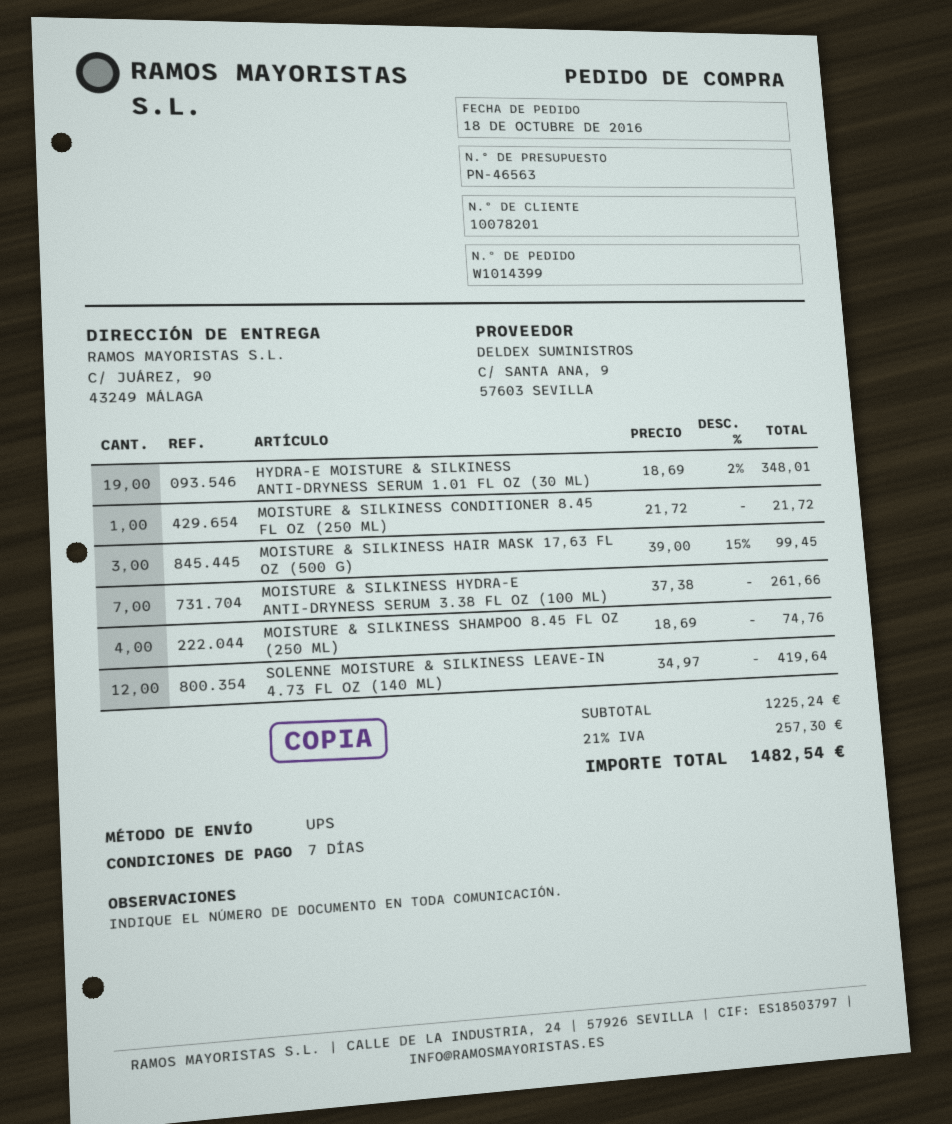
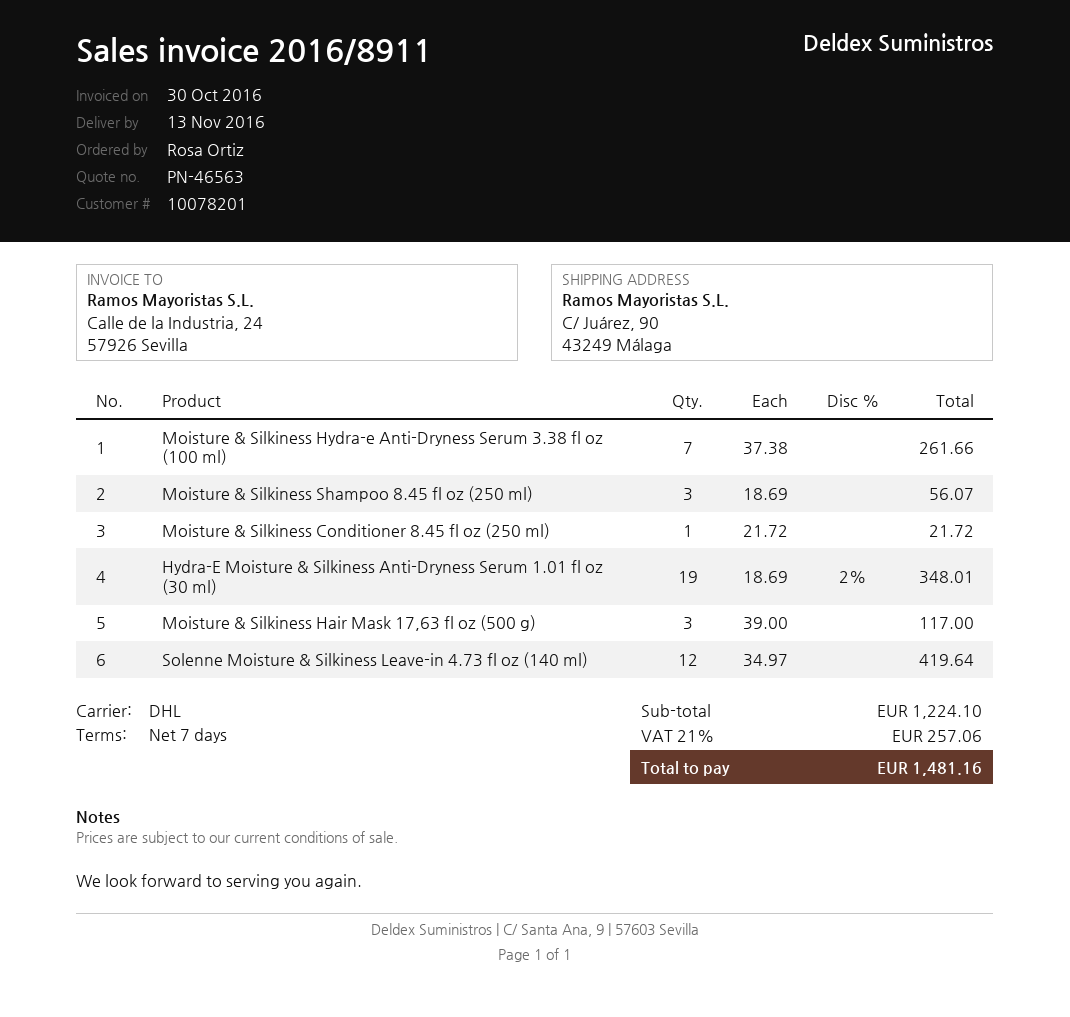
shipping method: UPS -> DHL
MOISTURE & SILKINESS HAIR MASK 17,63 FL OZ (500 G): 3 x 39.00 - 15% = 99.45 -> 3 x 39.00 = 117.00
MOISTURE & SILKINESS SHAMPOO 8.45 FL OZ (250 ML): 4 x 18.69 = 74.76 -> 3 x 18.69 = 56.07
subtotal: 1225.24 -> 1224.10
tax: 21% = 257.30 -> 21% = 257.06
total: 1482.54 -> 1481.16

